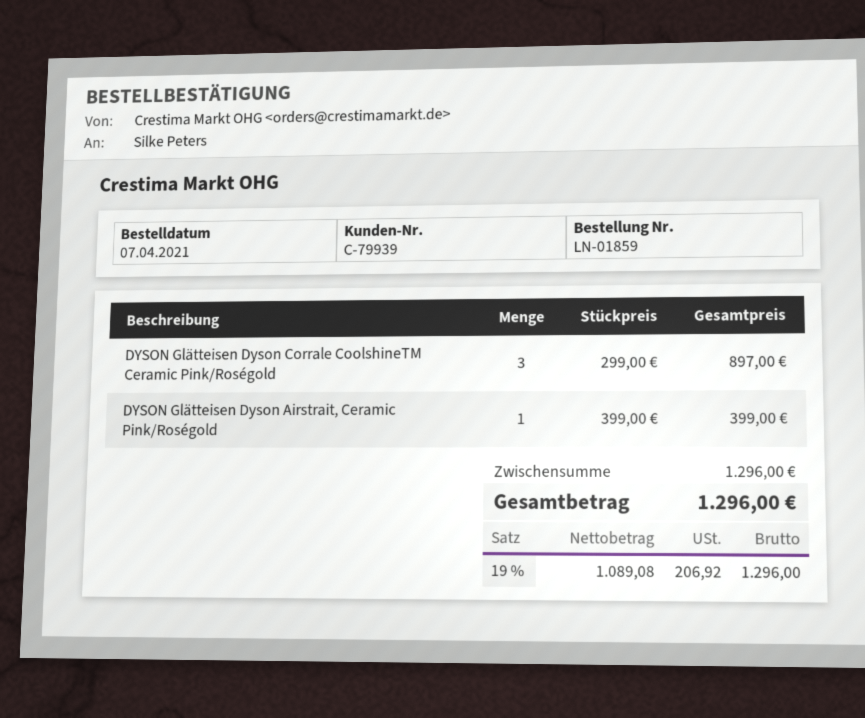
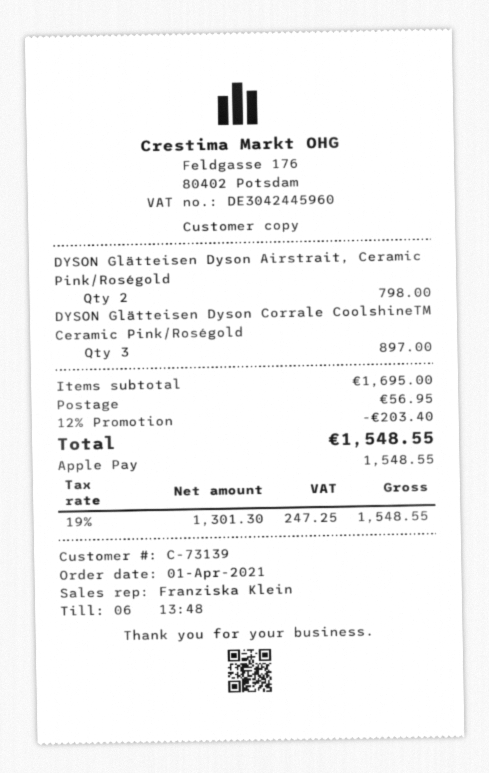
order date: 2021-04-07 -> 2021-04-01
customer number: C-79939 -> C-73139
DYSON Glätteisen Dyson Airstrait, Ceramic Pink/Roségold: 1 for 399.00 -> 2 for 798.00
subtotal: 1296.00 -> 1695.00
discount: none -> 12% = 203.40
shipping: none -> 56.95
net: 1089.08 -> 1301.30
tax: 19% = 206.92 -> 19% = 247.25
total: 1296.00 -> 1548.55

